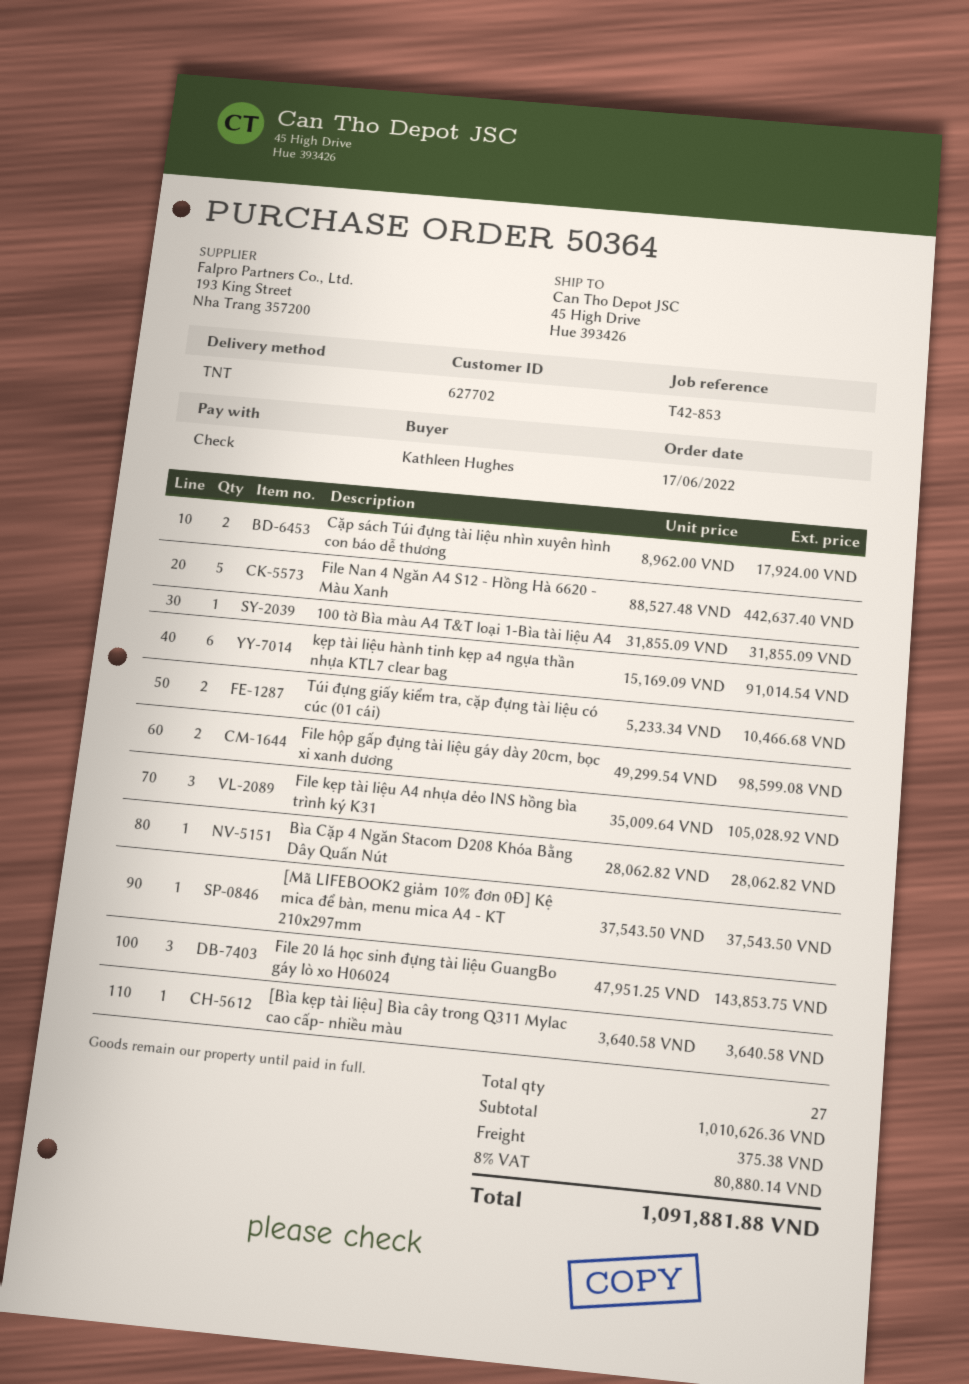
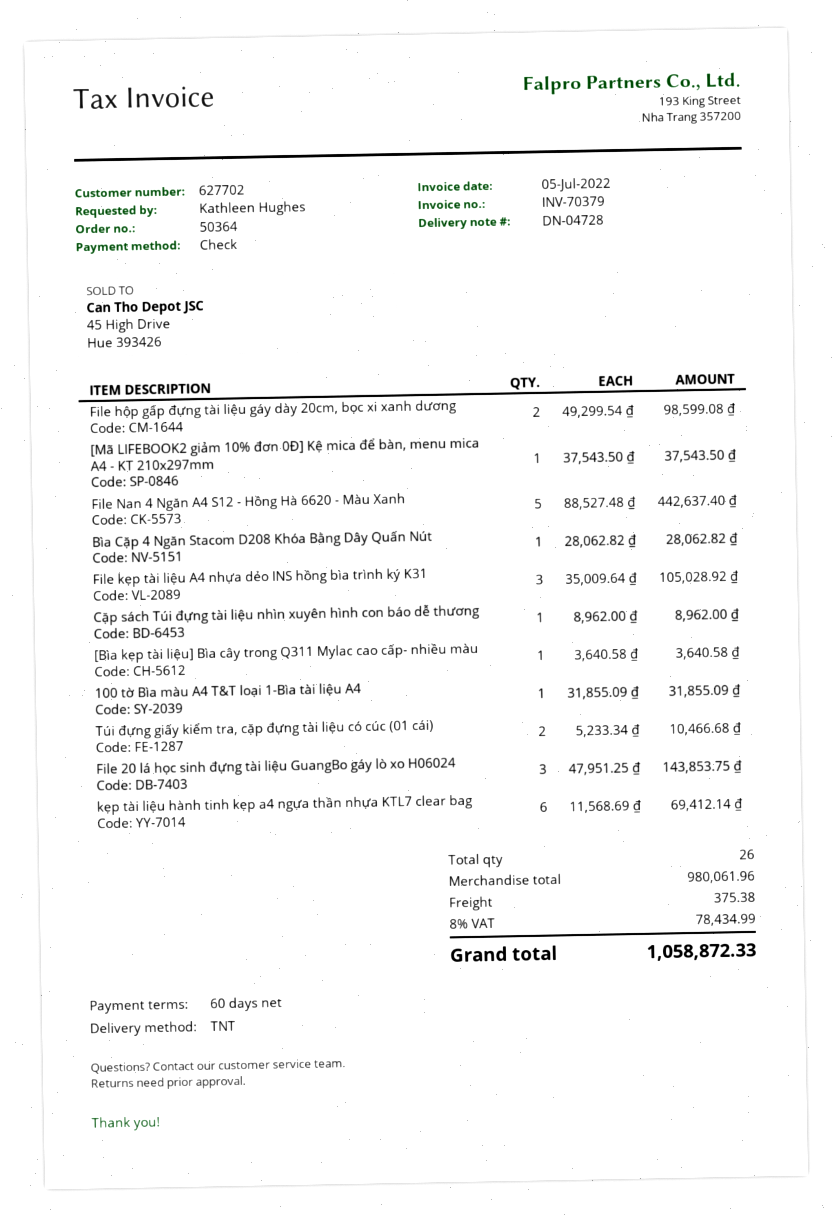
Cặp sách Túi đựng tài liệu nhìn xuyên hình con báo dễ thương: 2 x 8962.00 = 17924.00 -> 1 x 8962.00 = 8962.00
kẹp tài liệu hành tinh kẹp a4 ngựa thần nhựa KTL7 clear bag: 6 x 15169.09 = 91014.54 -> 6 x 11568.69 = 69412.14
total quantity: 27 -> 26
subtotal: 1010626.36 -> 980061.96
tax: 8% = 80880.14 -> 8% = 78434.99
total: 1091881.88 -> 1058872.33

